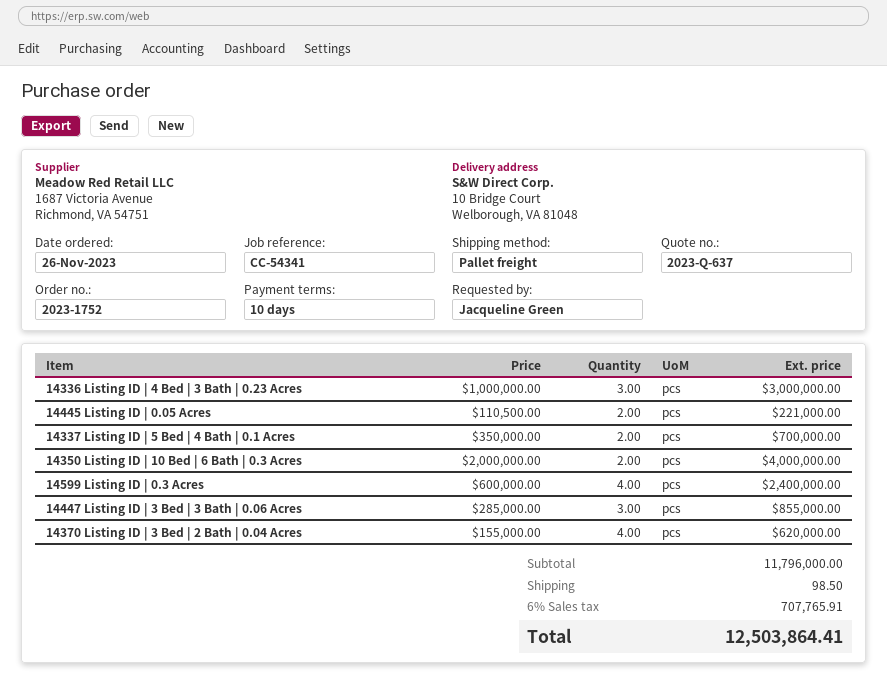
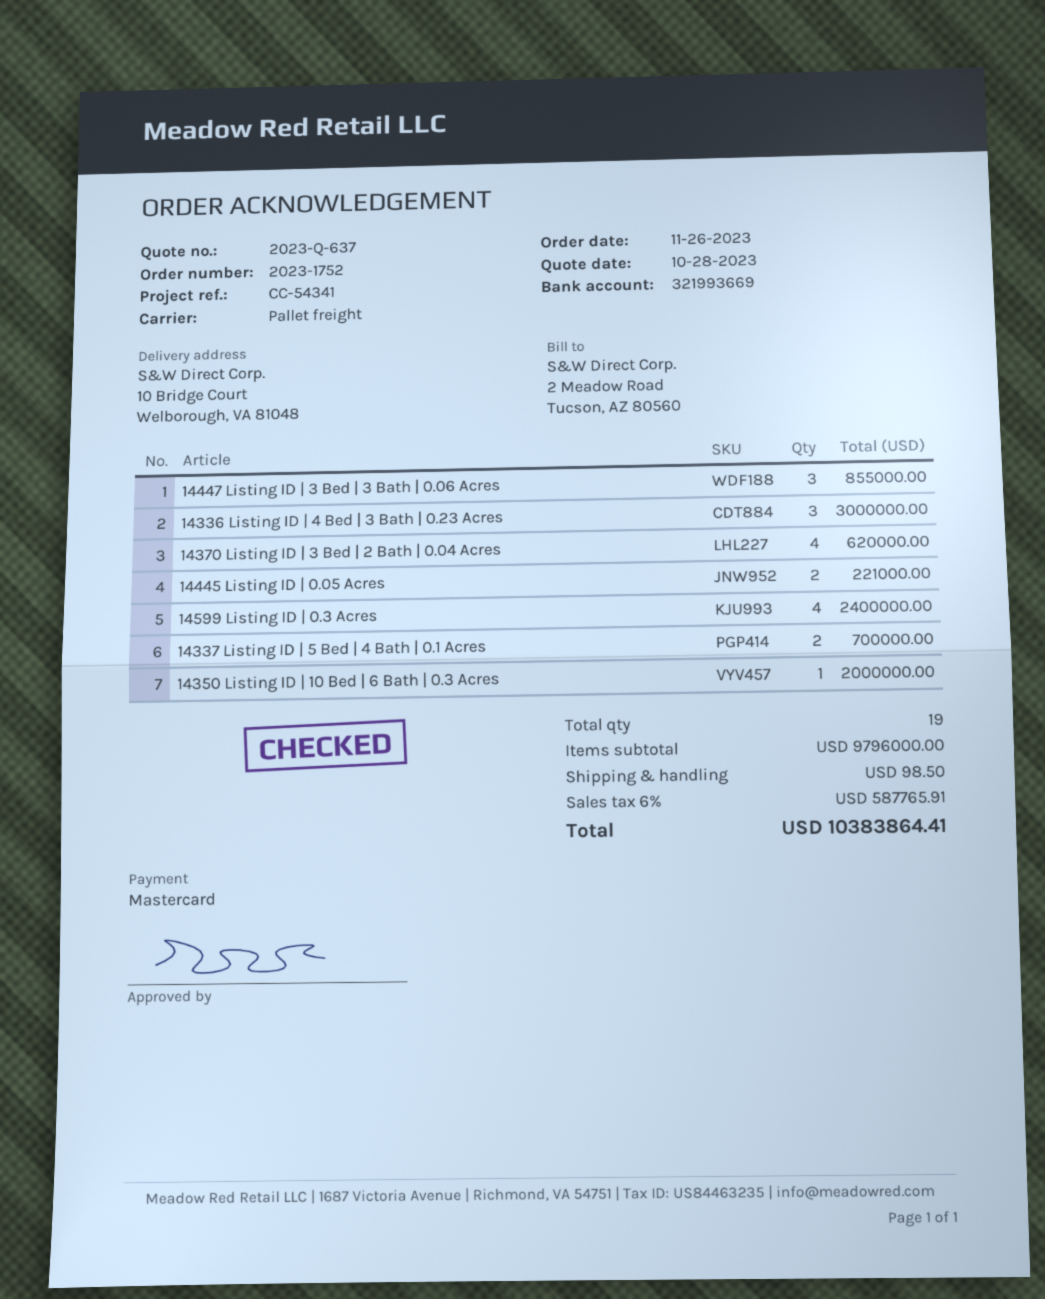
14350 Listing ID | 10 Bed | 6 Bath | 0.3 Acres: 2 for 4000000.00 -> 1 for 2000000.00
subtotal: 11796000.00 -> 9796000.00
tax: 6% = 707765.91 -> 6% = 587765.91
total: 12503864.41 -> 10383864.41

